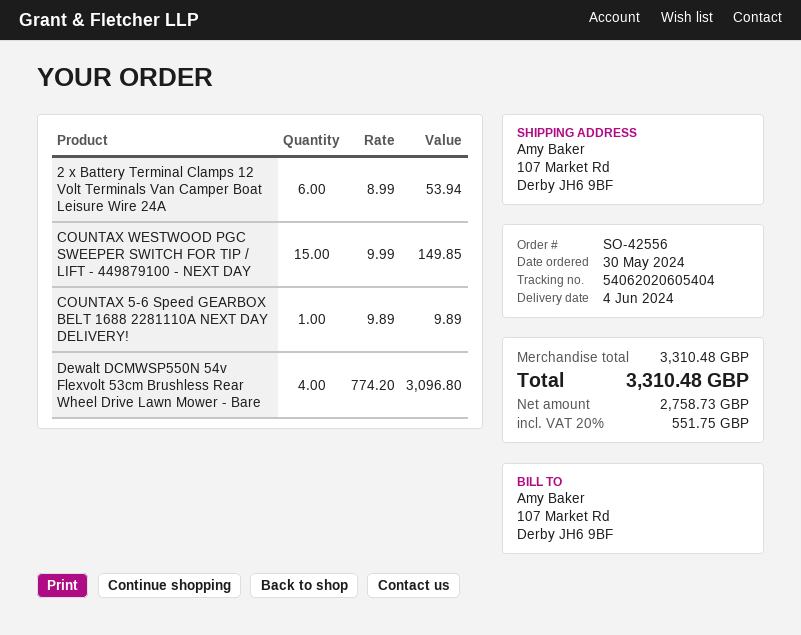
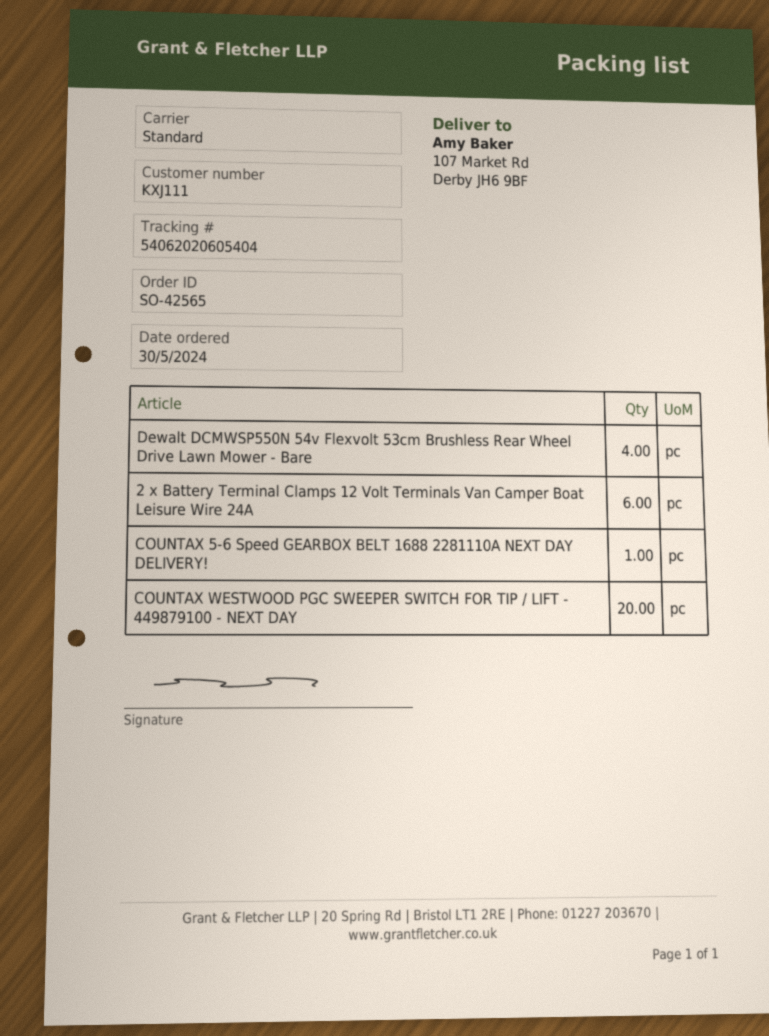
order number: SO-42556 -> SO-42565
COUNTAX WESTWOOD PGC SWEEPER SWITCH FOR TIP / LIFT - 449879100 - NEXT DAY: 15 -> 20

